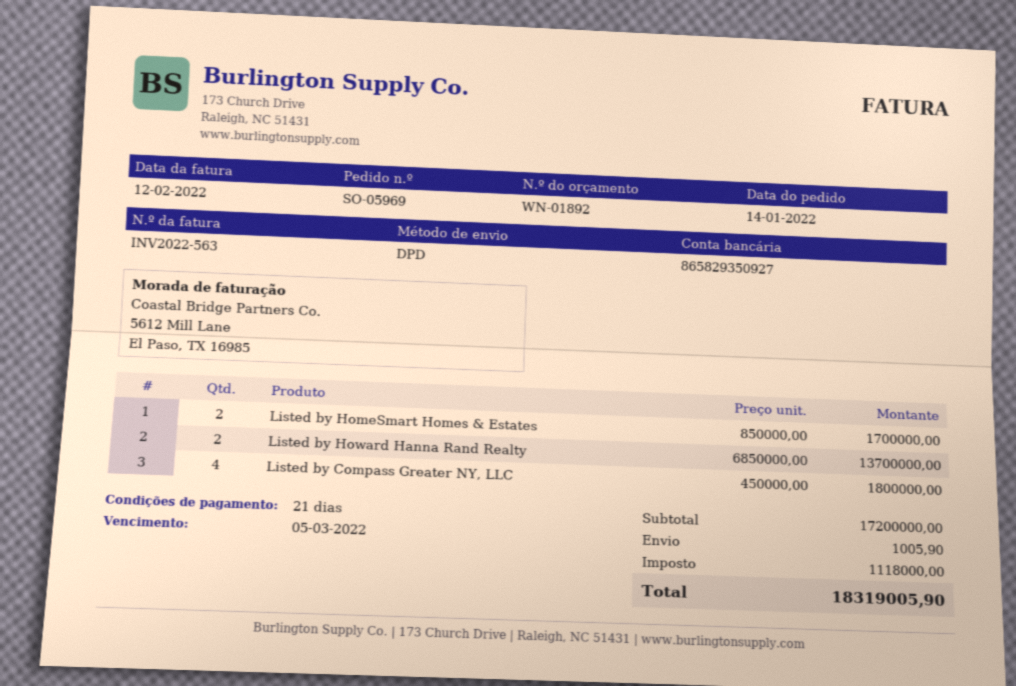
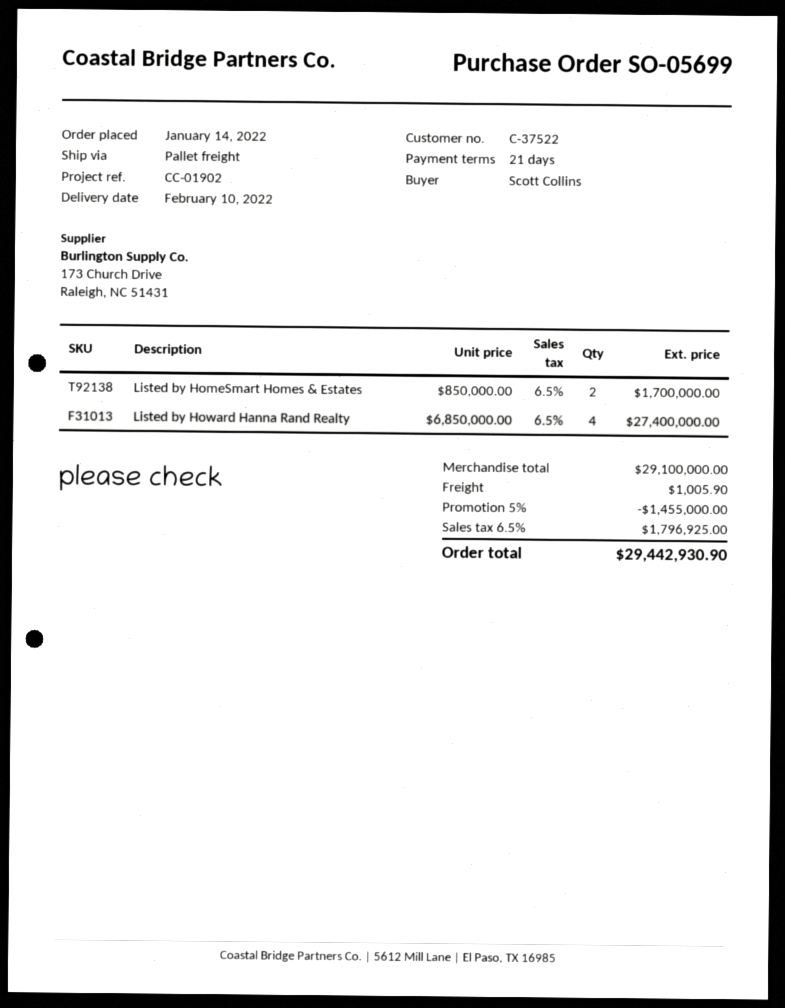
order number: SO-05969 -> SO-05699
shipping method: DPD -> pallet freight
Listed by Howard Hanna Rand Realty: 2 x 6850000.00 = 13700000.00 -> 4 x 6850000.00 = 27400000.00
Listed by Compass Greater NY, LLC: 4 x 450000.00 = 1800000.00 -> none
subtotal: 17200000.00 -> 29100000.00
discount: none -> 5% = 1455000.00
tax: 1118000.00 -> 1796925.00
total: 18319005.90 -> 29442930.90

